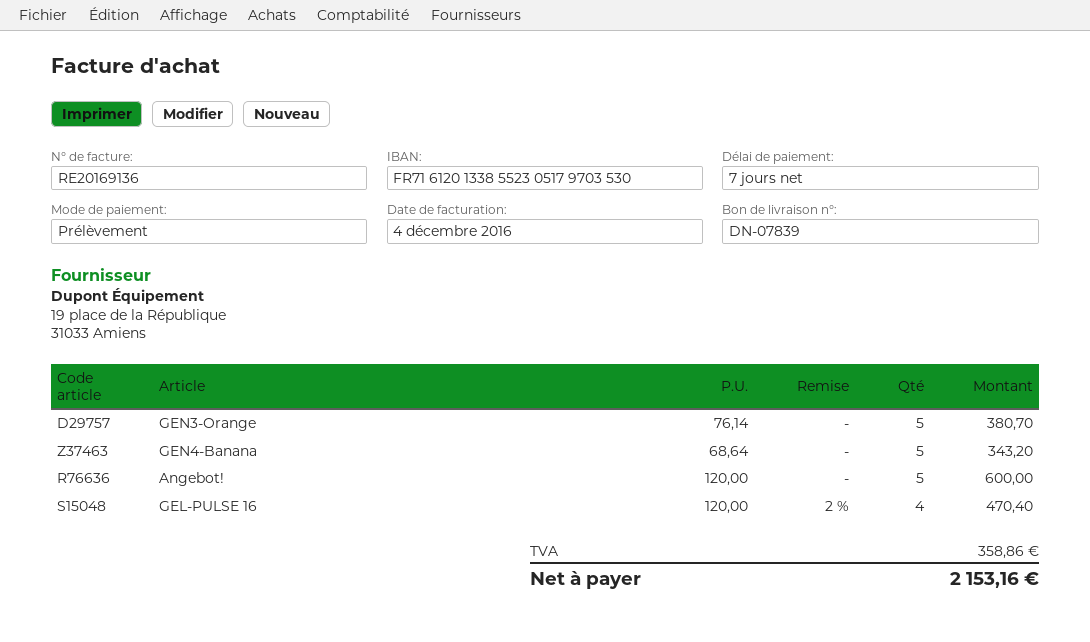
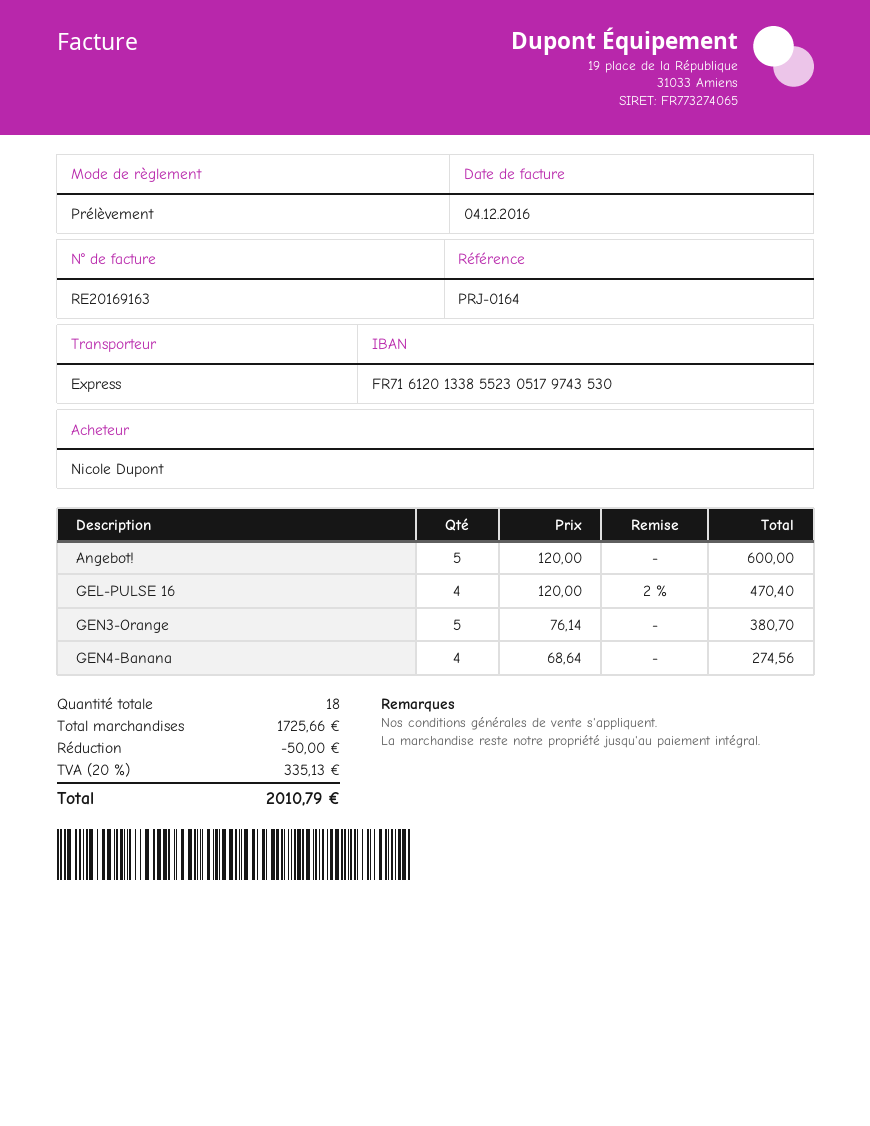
invoice number: RE20169136 -> RE20169163
bank account: FR7161201338552305179703530 -> FR7161201338552305179743530
GEN4-Banana: 5 x 68.64 = 343.20 -> 4 x 68.64 = 274.56
discount: none -> 50.00
tax: 358.86 -> 335.13
total: 2153.16 -> 2010.79

